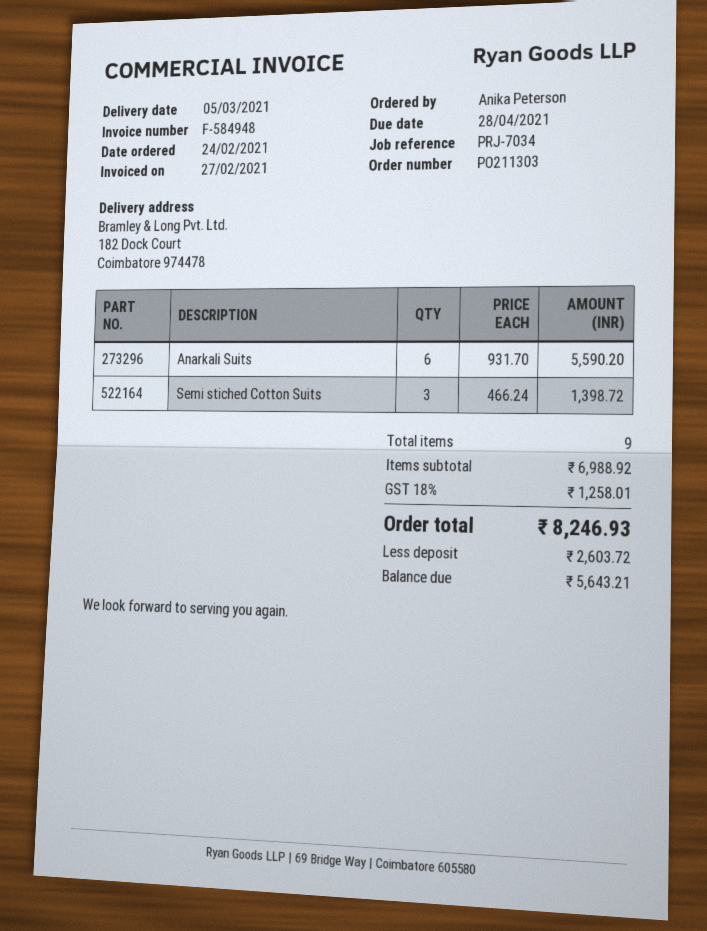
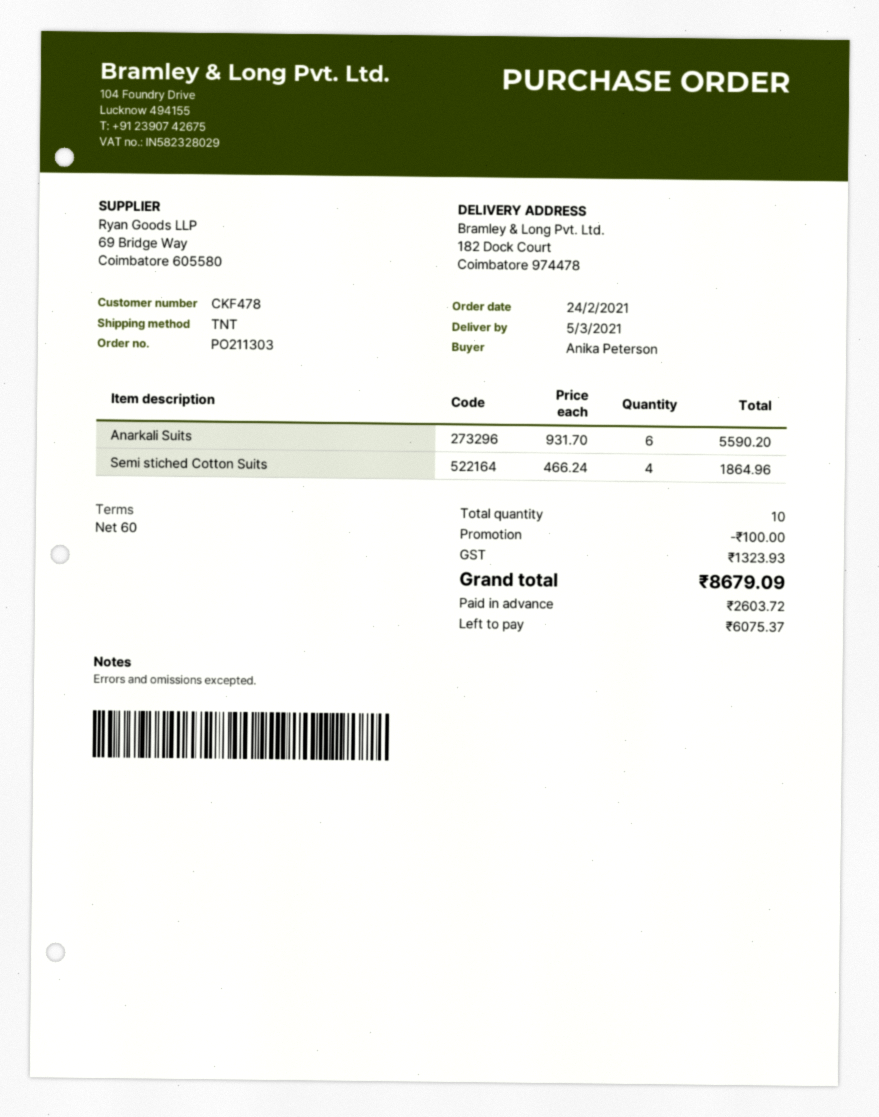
Semi stiched Cotton Suits: 3 x 466.24 = 1398.72 -> 4 x 466.24 = 1864.96
total quantity: 9 -> 10
discount: none -> 100.00
tax: 1258.01 -> 1323.93
total: 8246.93 -> 8679.09
balance: 5643.21 -> 6075.37

